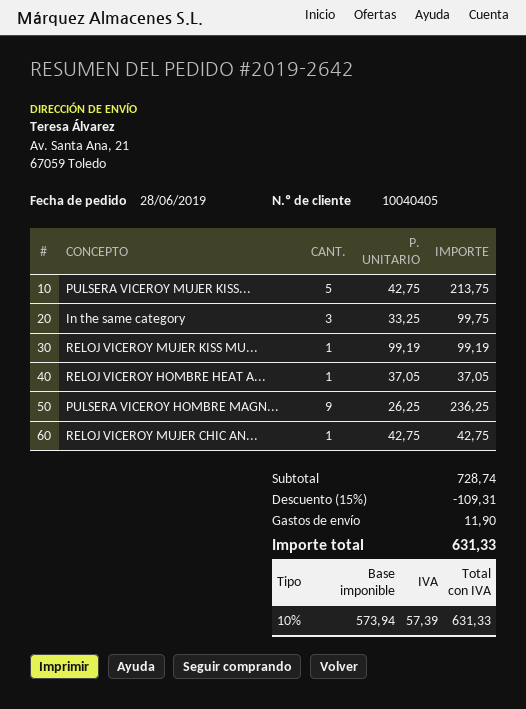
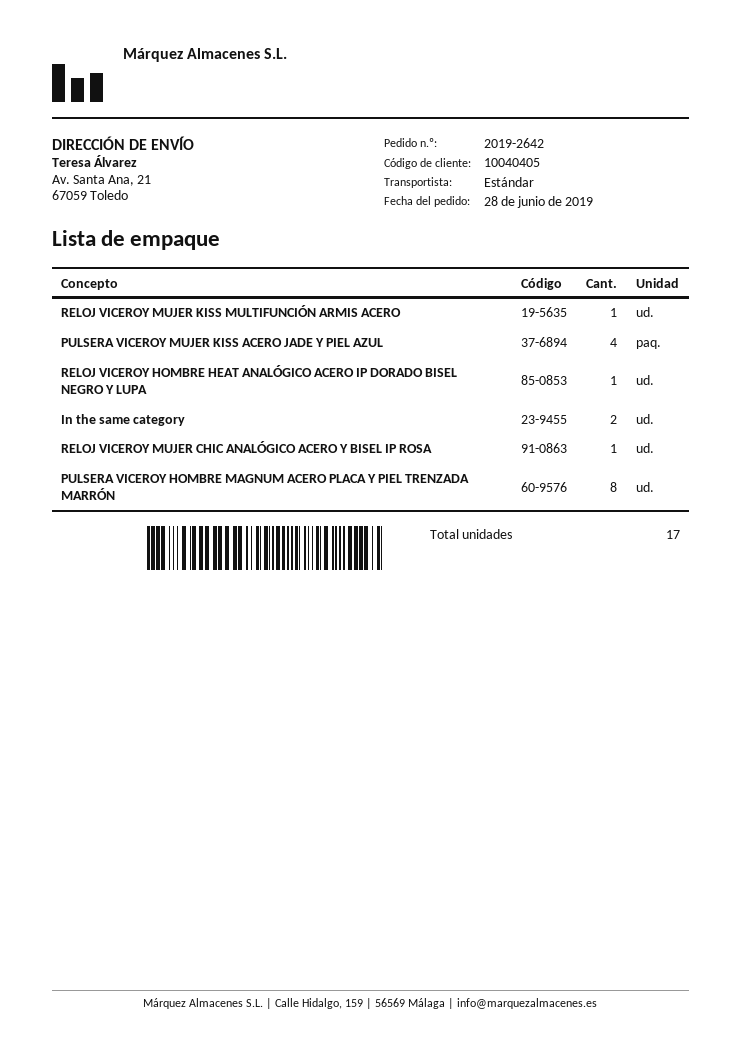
PULSERA VICEROY MUJER KISS...: 5 -> 4
In the same category: 3 -> 2
PULSERA VICEROY HOMBRE MAGN...: 9 -> 8

